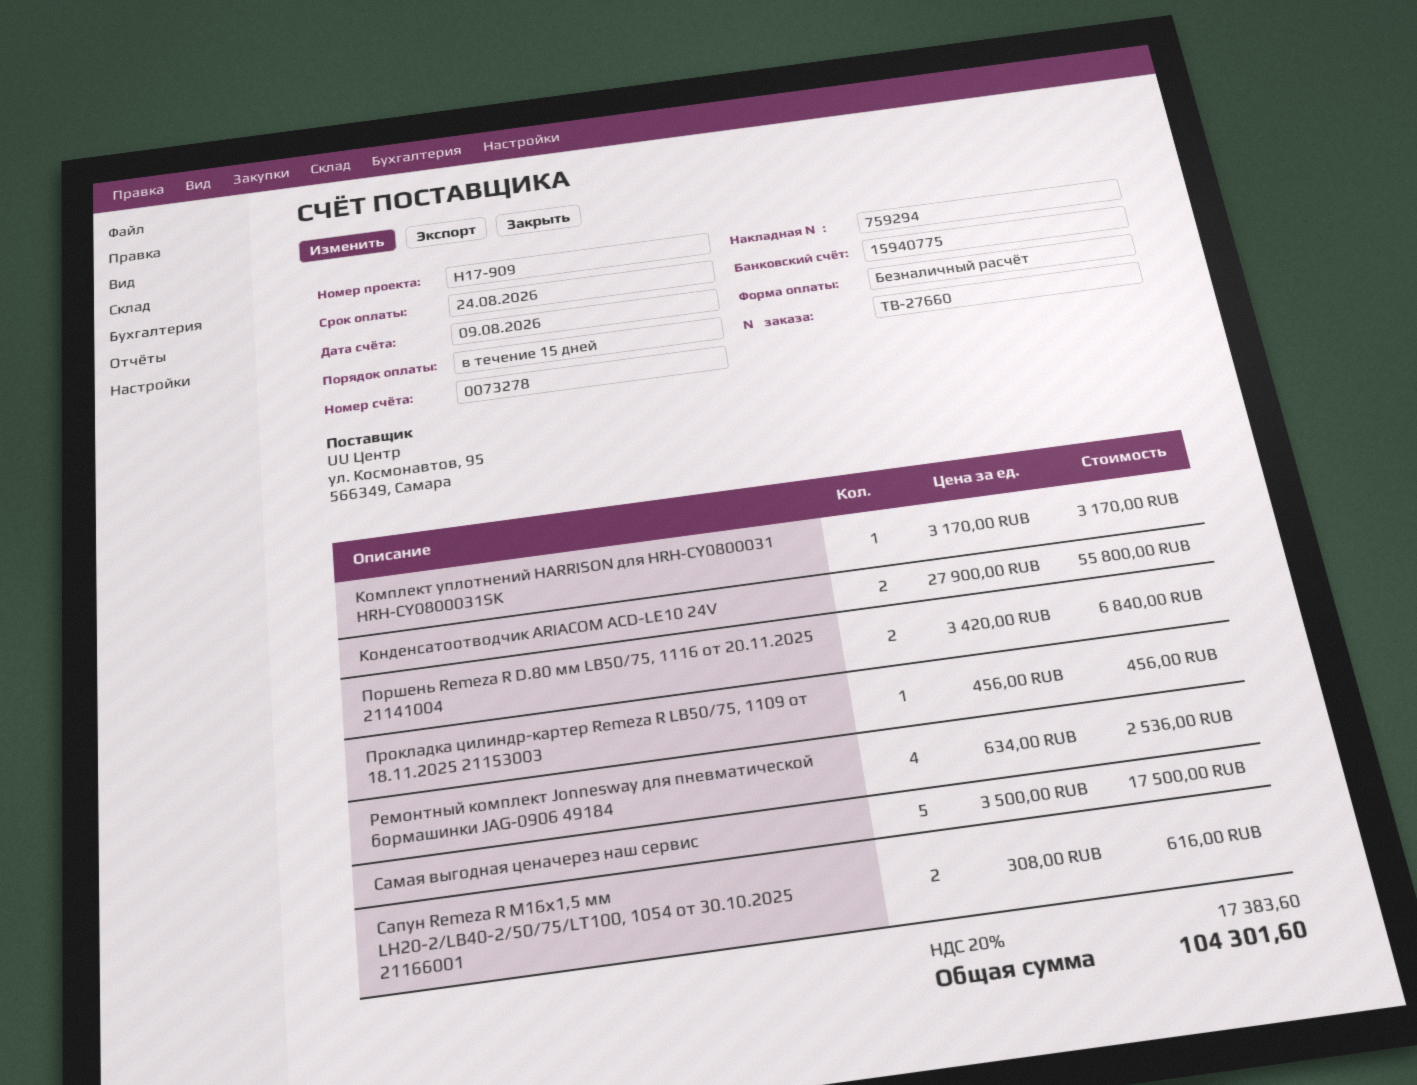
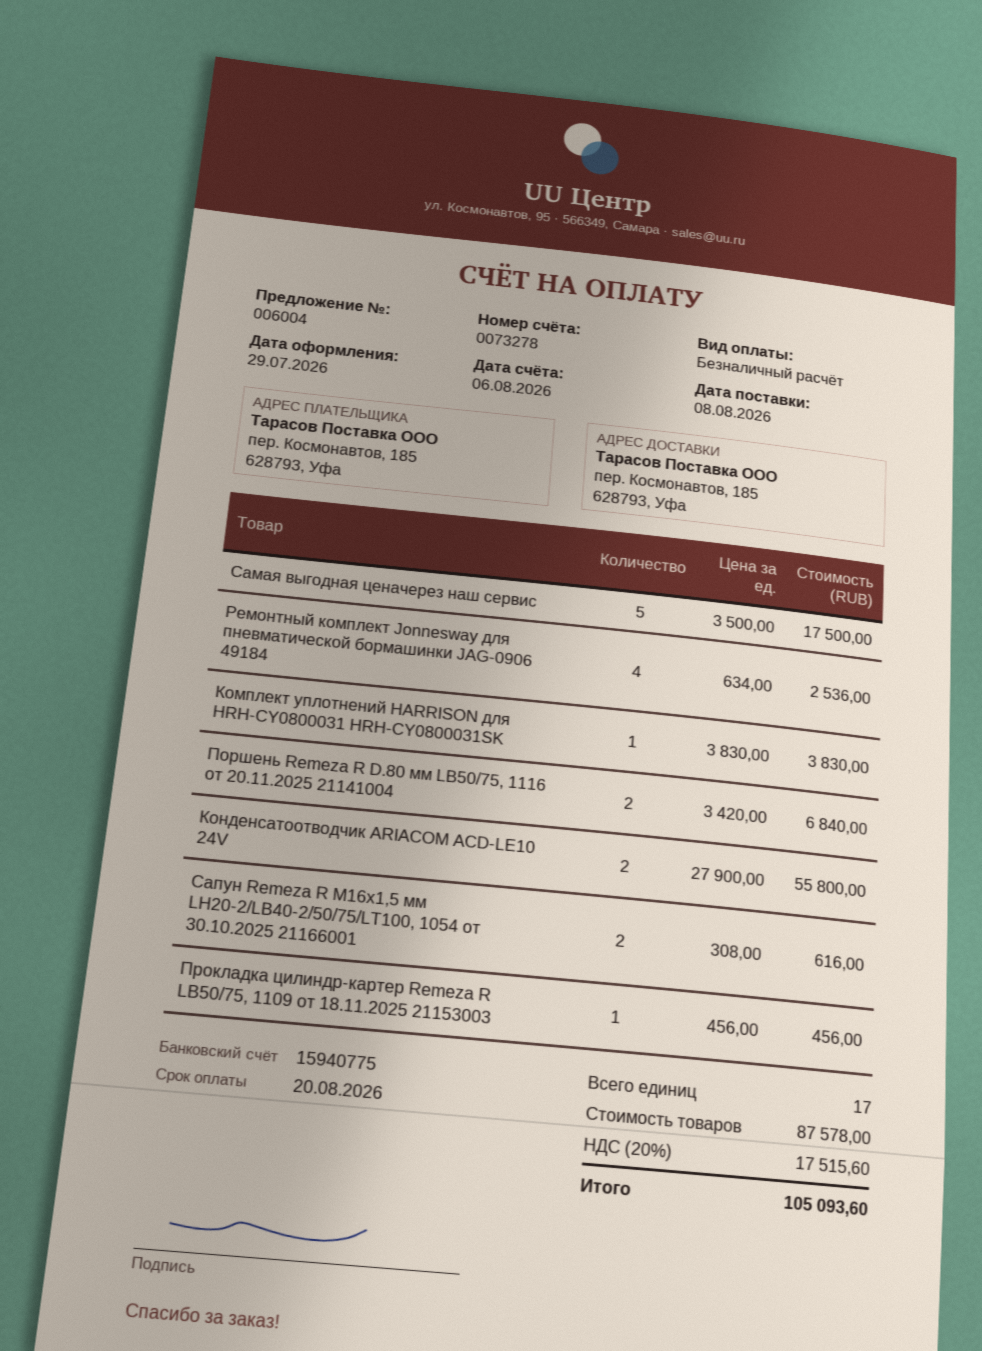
invoice date: 2026-08-09 -> 2026-08-06
due date: 2026-08-24 -> 2026-08-20
Комплект уплотнений HARRISON для HRH-CY0800031 HRH-CY0800031SK: 1 x 3170.00 = 3170.00 -> 1 x 3830.00 = 3830.00
tax: 20% = 17383.60 -> 20% = 17515.60
total: 104301.60 -> 105093.60

